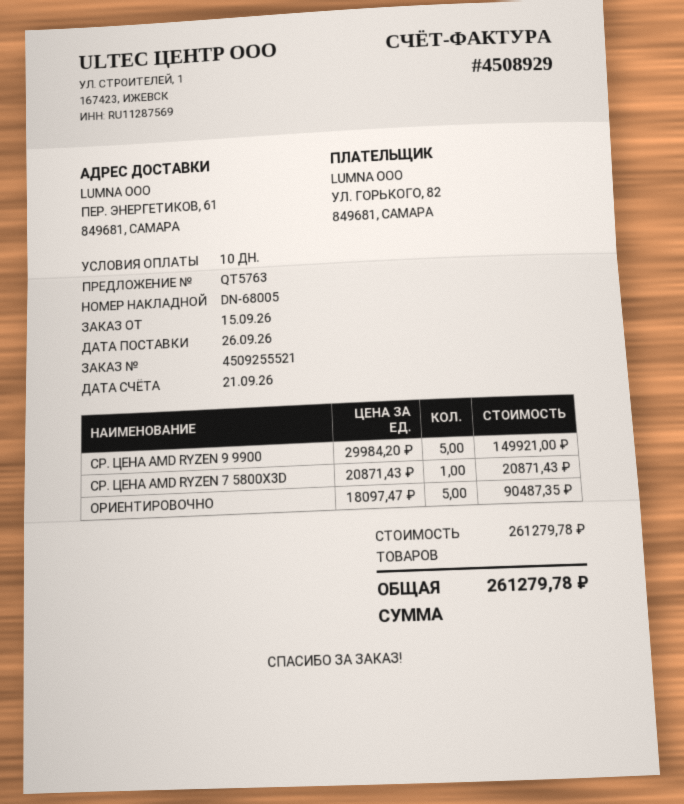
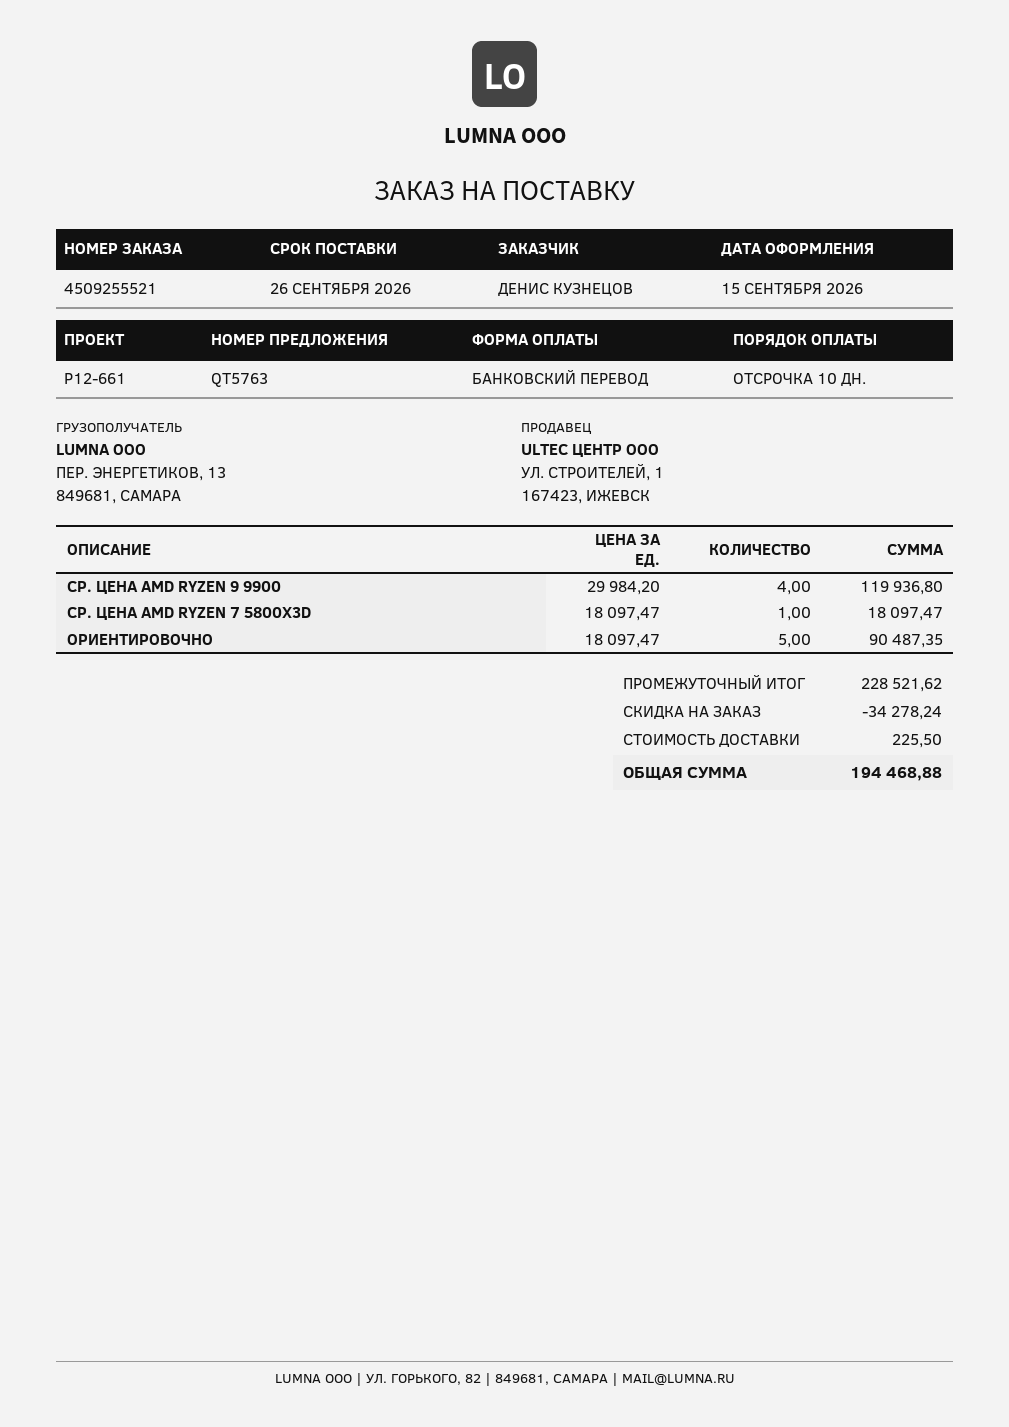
ship to: ПЕР. ЭНЕРГЕТИКОВ, 61, 849681, САМАРА -> ПЕР. ЭНЕРГЕТИКОВ, 13, 849681, САМАРА
СР. ЦЕНА AMD RYZEN 9 9900: 5 x 29984.20 = 149921.00 -> 4 x 29984.20 = 119936.80
СР. ЦЕНА AMD RYZEN 7 5800X3D: 1 x 20871.43 = 20871.43 -> 1 x 18097.47 = 18097.47
subtotal: 261279.78 -> 228521.62
discount: none -> 34278.24
shipping: none -> 225.50
total: 261279.78 -> 194468.88

